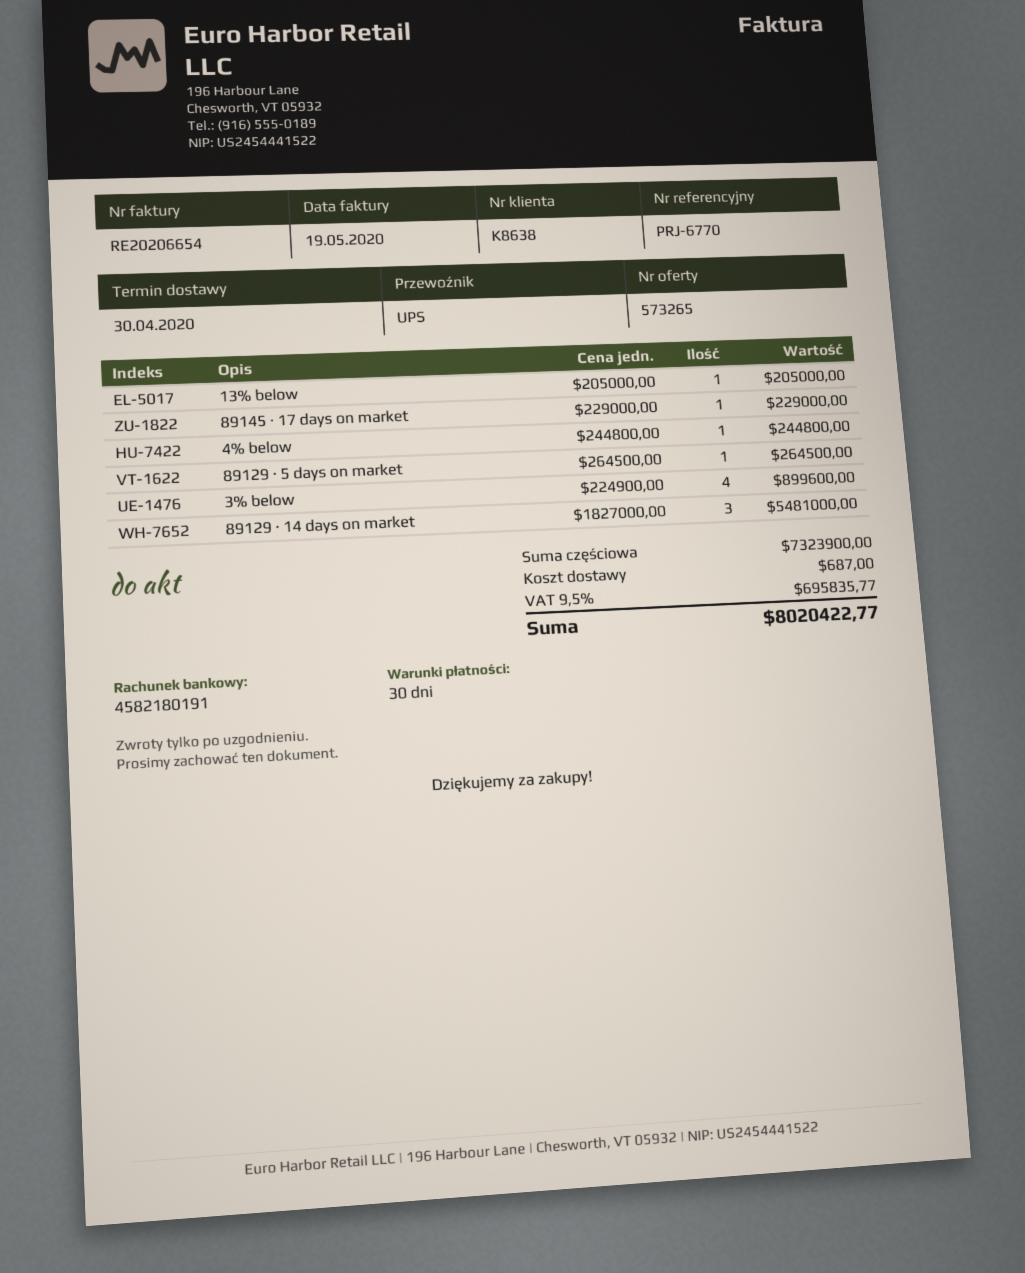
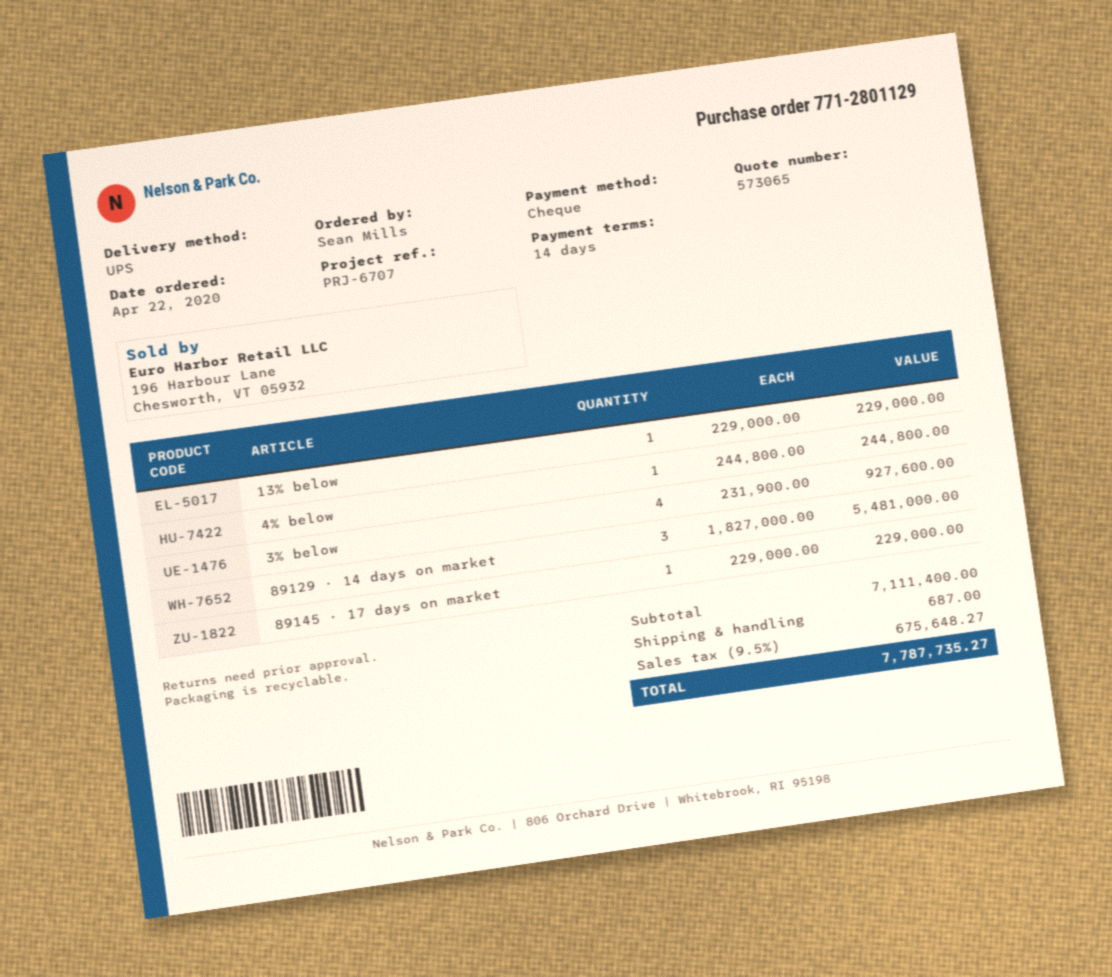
quote number: 573265 -> 573065
payment terms: 30 days -> 14 days
reference: PRJ-6770 -> PRJ-6707
13% below: 1 x 205000.00 = 205000.00 -> 1 x 229000.00 = 229000.00
89129 · 5 days on market: 1 x 264500.00 = 264500.00 -> none
3% below: 4 x 224900.00 = 899600.00 -> 4 x 231900.00 = 927600.00
subtotal: 7323900.00 -> 7111400.00
tax: 9.5% = 695835.77 -> 9.5% = 675648.27
total: 8020422.77 -> 7787735.27

